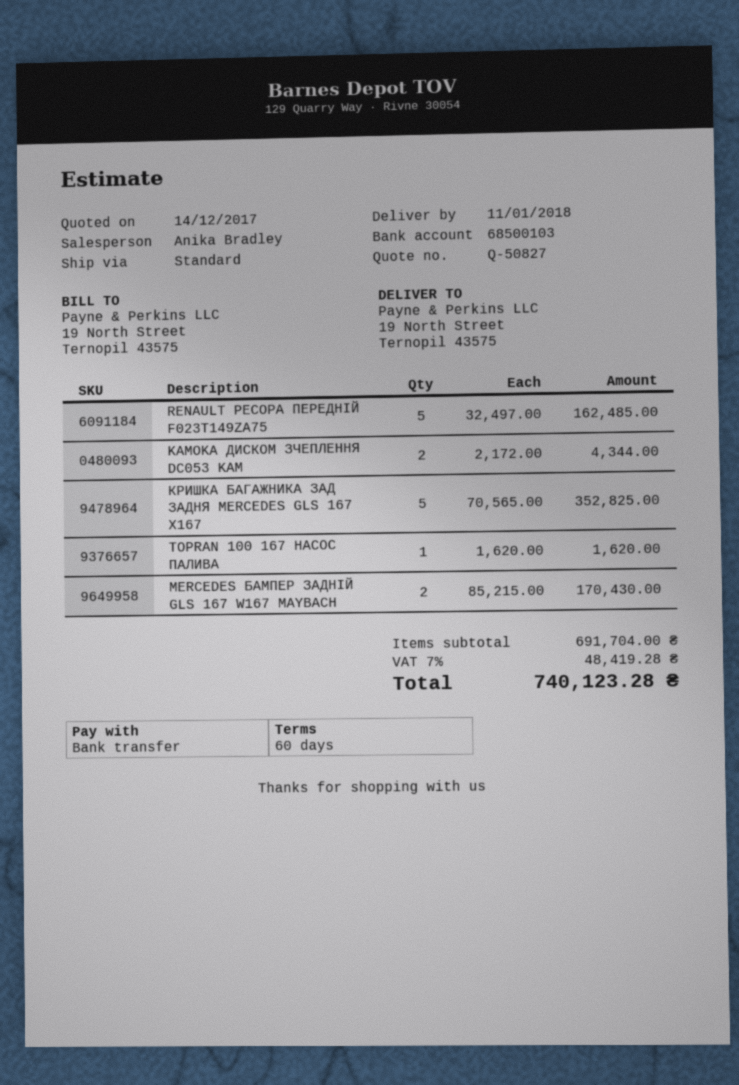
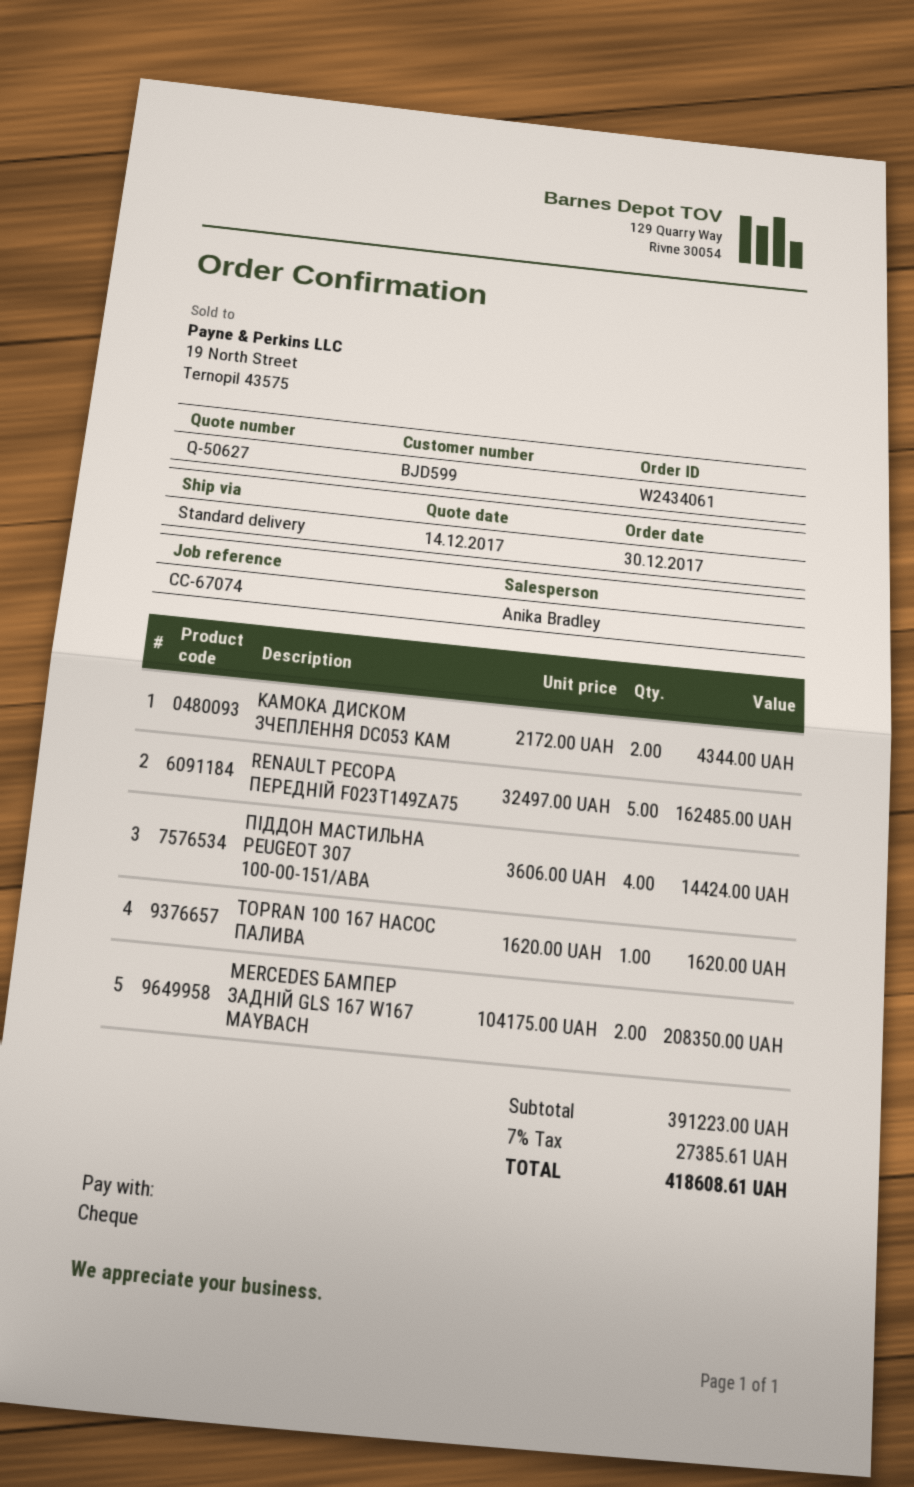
quote number: Q-50827 -> Q-50627
payment method: bank transfer -> cheque
КРИШКА БАГАЖНИКА ЗАД ЗАДНЯ MERCEDES GLS 167 X167: 5 x 70565.00 = 352825.00 -> none
MERCEDES БАМПЕР ЗАДНІЙ GLS 167 W167 MAYBACH: 2 x 85215.00 = 170430.00 -> 2 x 104175.00 = 208350.00
ПІДДОН МАСТИЛЬНА PEUGEOT 307 100-00-151/ABA: none -> 4 x 3606.00 = 14424.00
subtotal: 691704.00 -> 391223.00
tax: 7% = 48419.28 -> 7% = 27385.61
total: 740123.28 -> 418608.61

